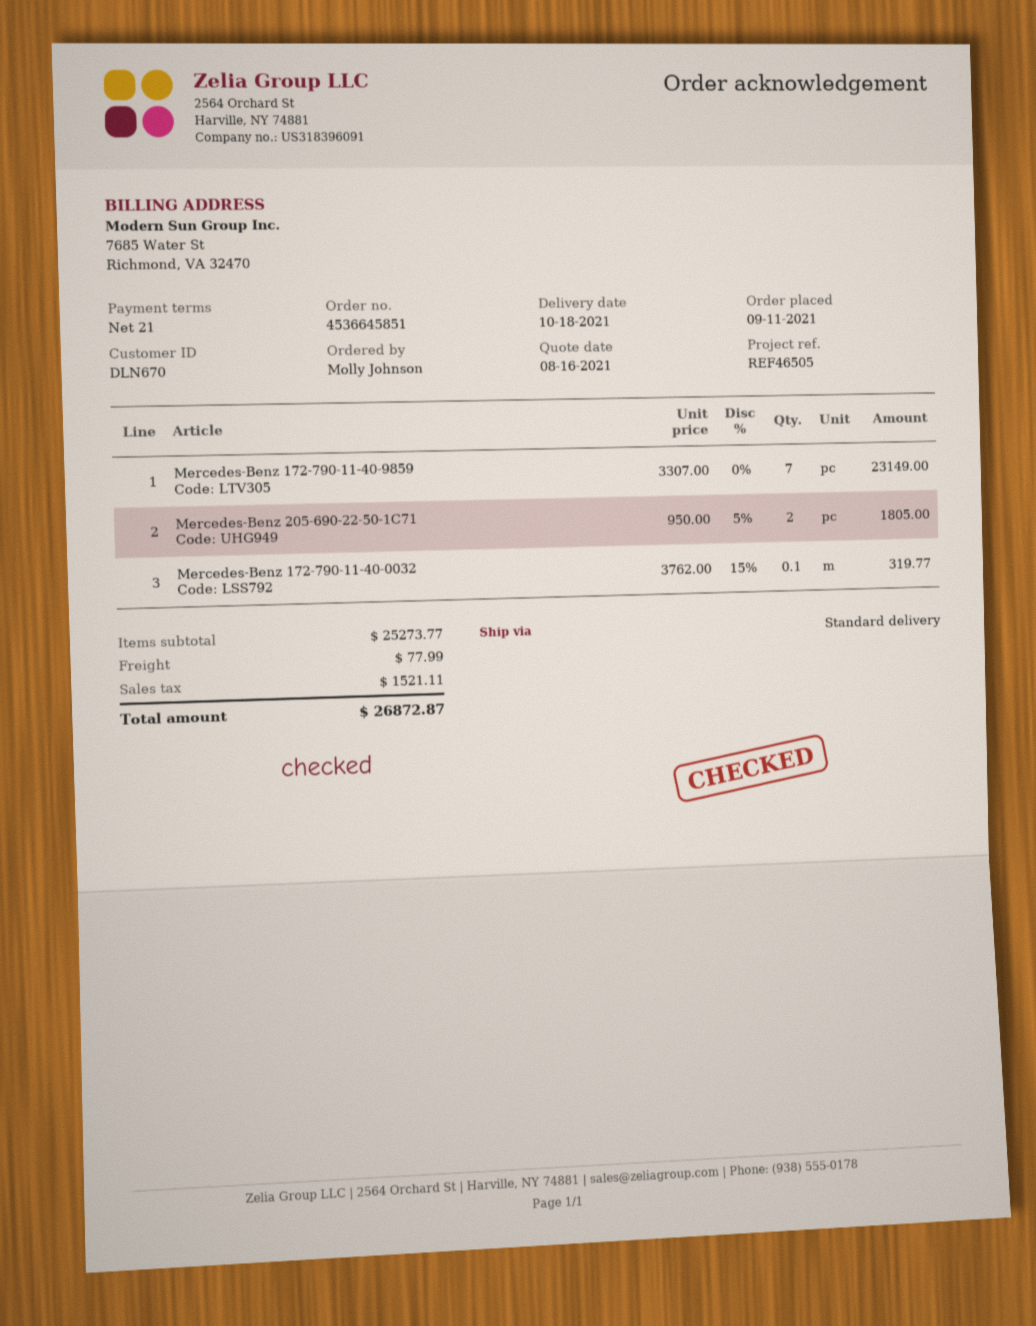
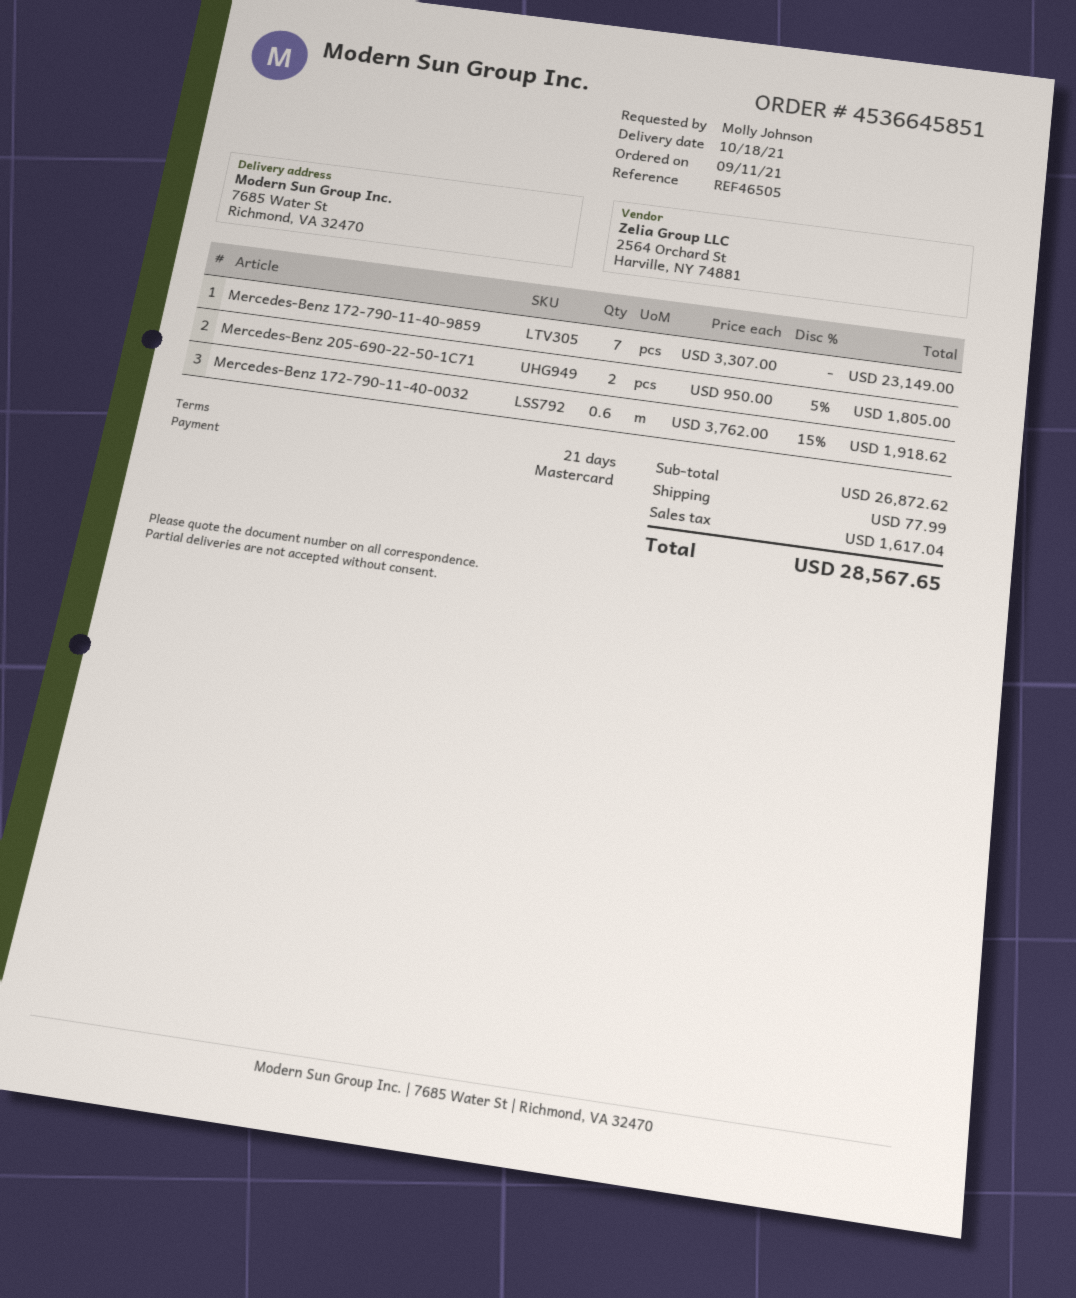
Mercedes-Benz 172-790-11-40-0032: 0.1 x 3762.00 - 15% = 319.77 -> 0.6 x 3762.00 - 15% = 1918.62
subtotal: 25273.77 -> 26872.62
tax: 1521.11 -> 1617.04
total: 26872.87 -> 28567.65

